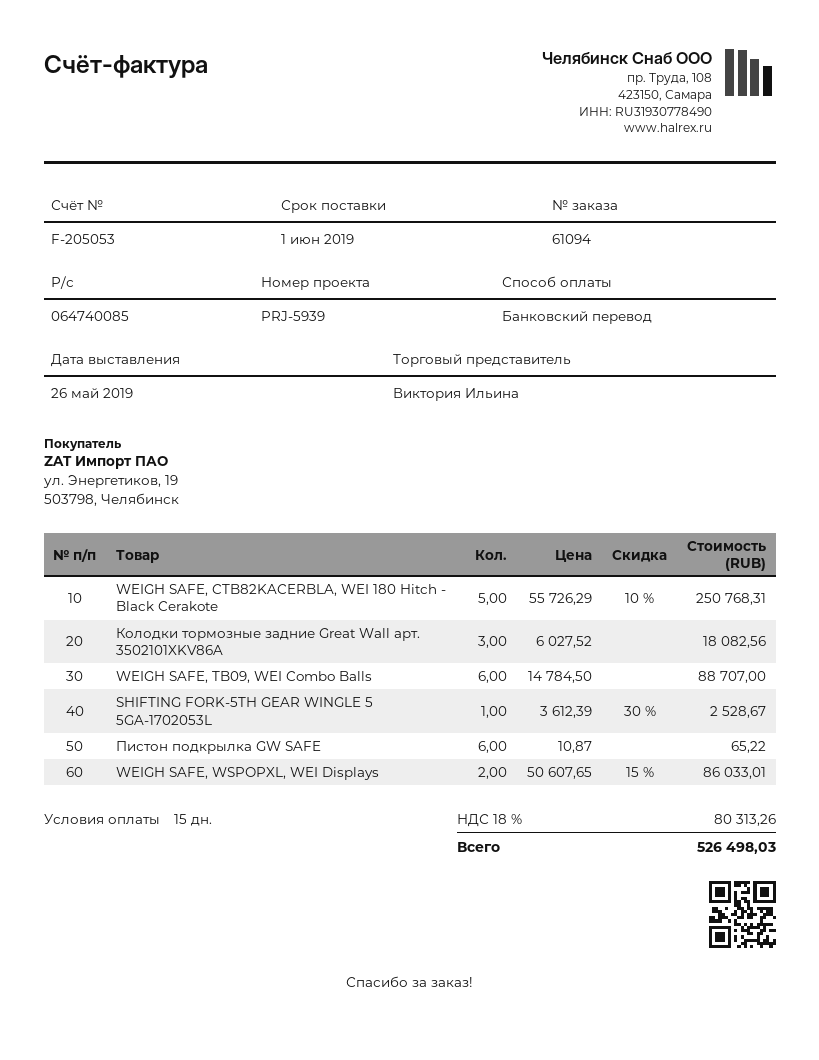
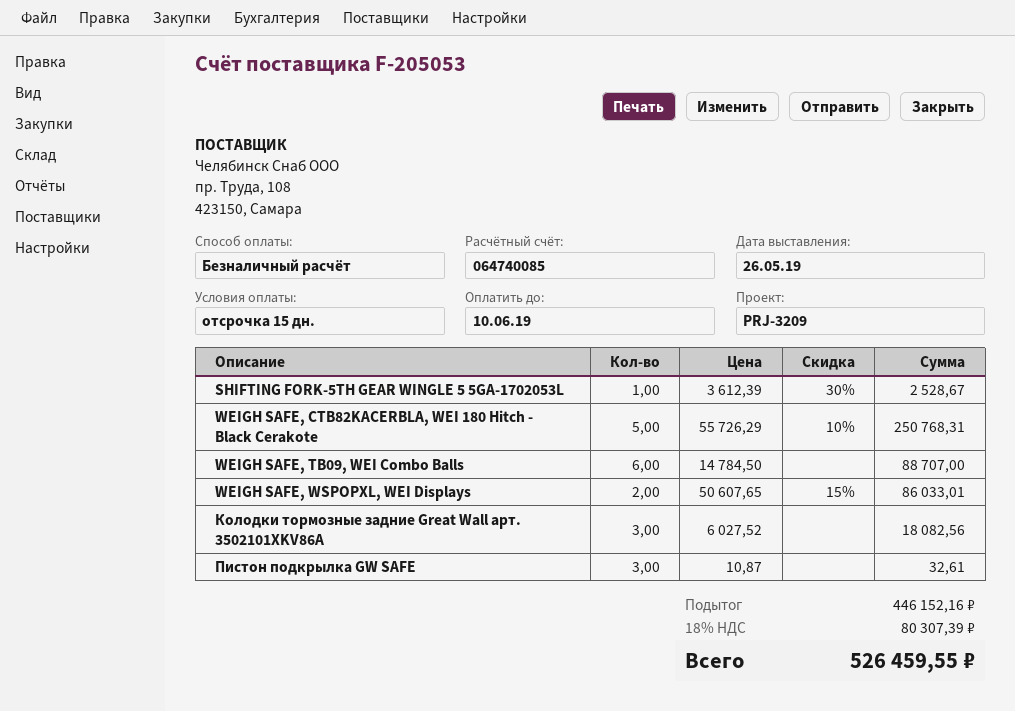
reference: PRJ-5939 -> PRJ-3209
Пистон подкрылка GW SAFE: 6 x 10.87 = 65.22 -> 3 x 10.87 = 32.61
tax: 18% = 80313.26 -> 18% = 80307.39
total: 526498.03 -> 526459.55

